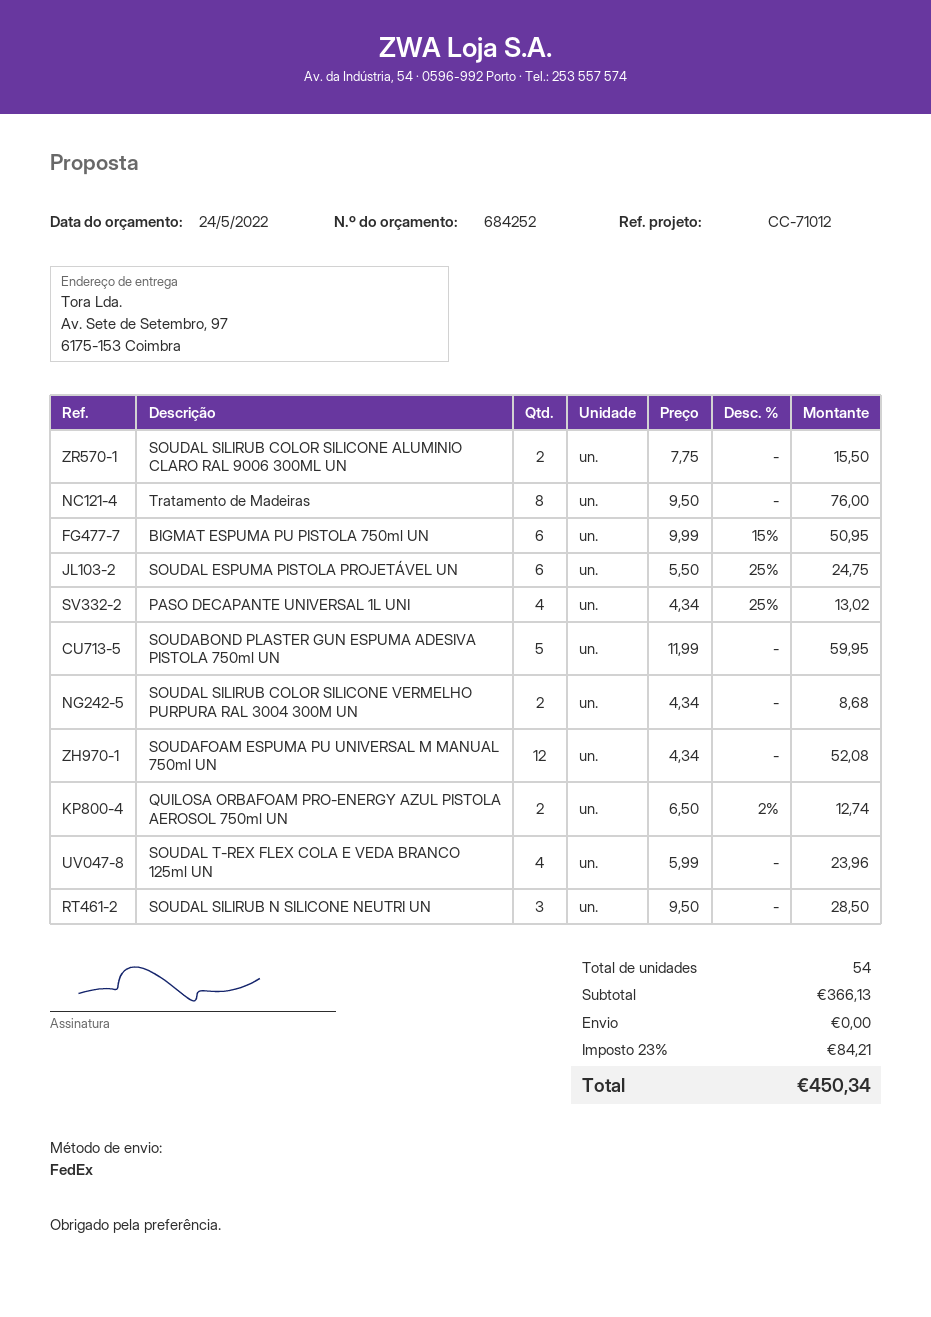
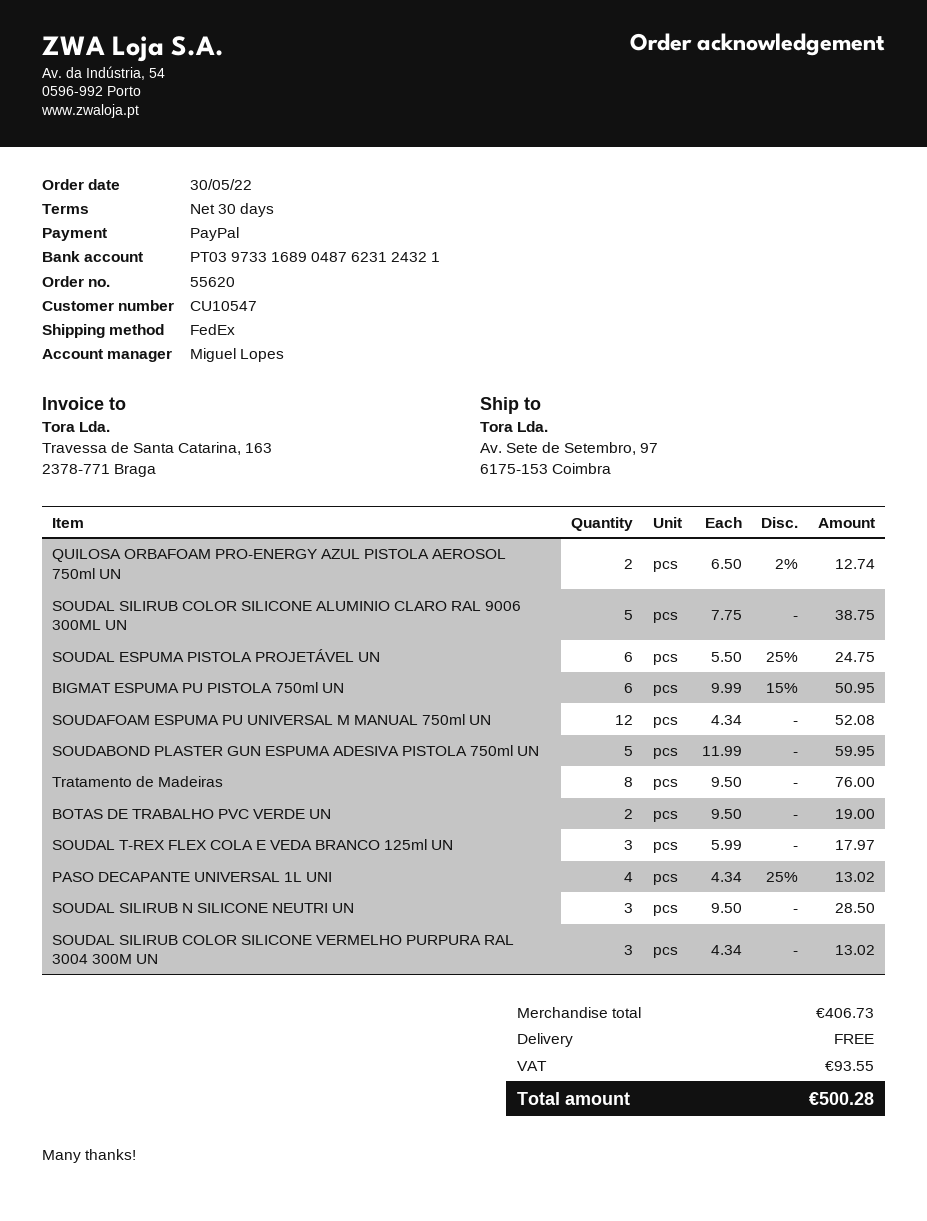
SOUDAL SILIRUB COLOR SILICONE ALUMINIO CLARO RAL 9006 300ML UN: 2 x 7.75 = 15.50 -> 5 x 7.75 = 38.75
SOUDAL SILIRUB COLOR SILICONE VERMELHO PURPURA RAL 3004 300M UN: 2 x 4.34 = 8.68 -> 3 x 4.34 = 13.02
SOUDAL T-REX FLEX COLA E VEDA BRANCO 125ml UN: 4 x 5.99 = 23.96 -> 3 x 5.99 = 17.97
BOTAS DE TRABALHO PVC VERDE UN: none -> 2 x 9.50 = 19.00
subtotal: 366.13 -> 406.73
tax: 84.21 -> 93.55
total: 450.34 -> 500.28

